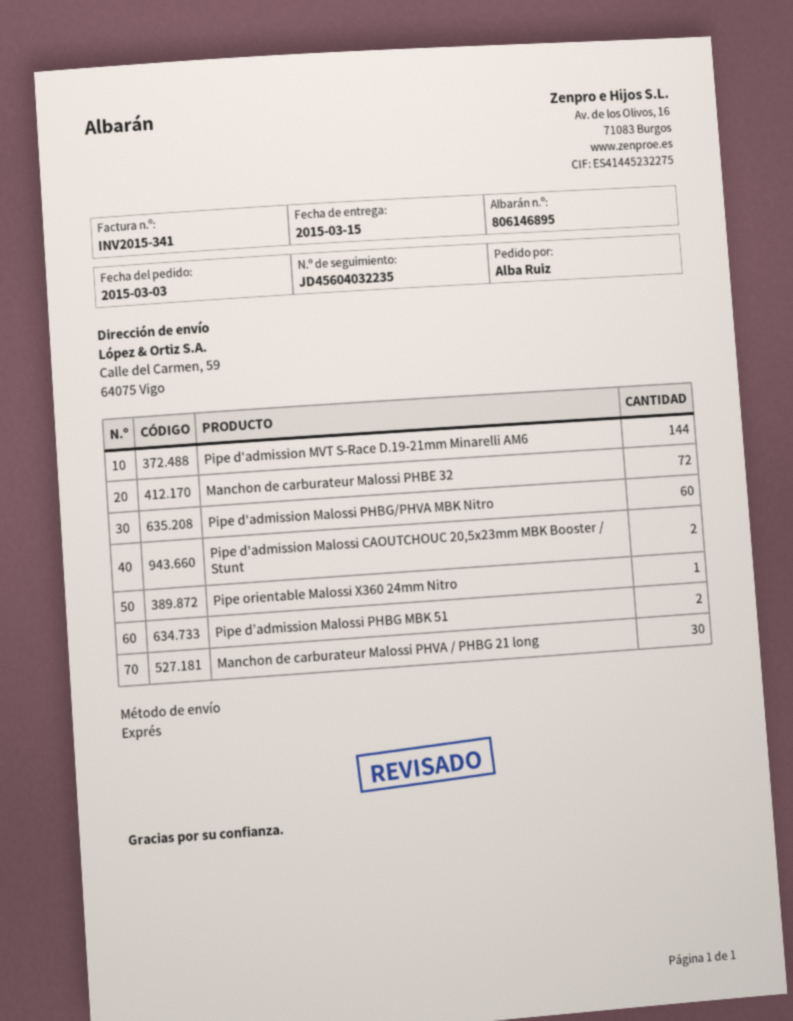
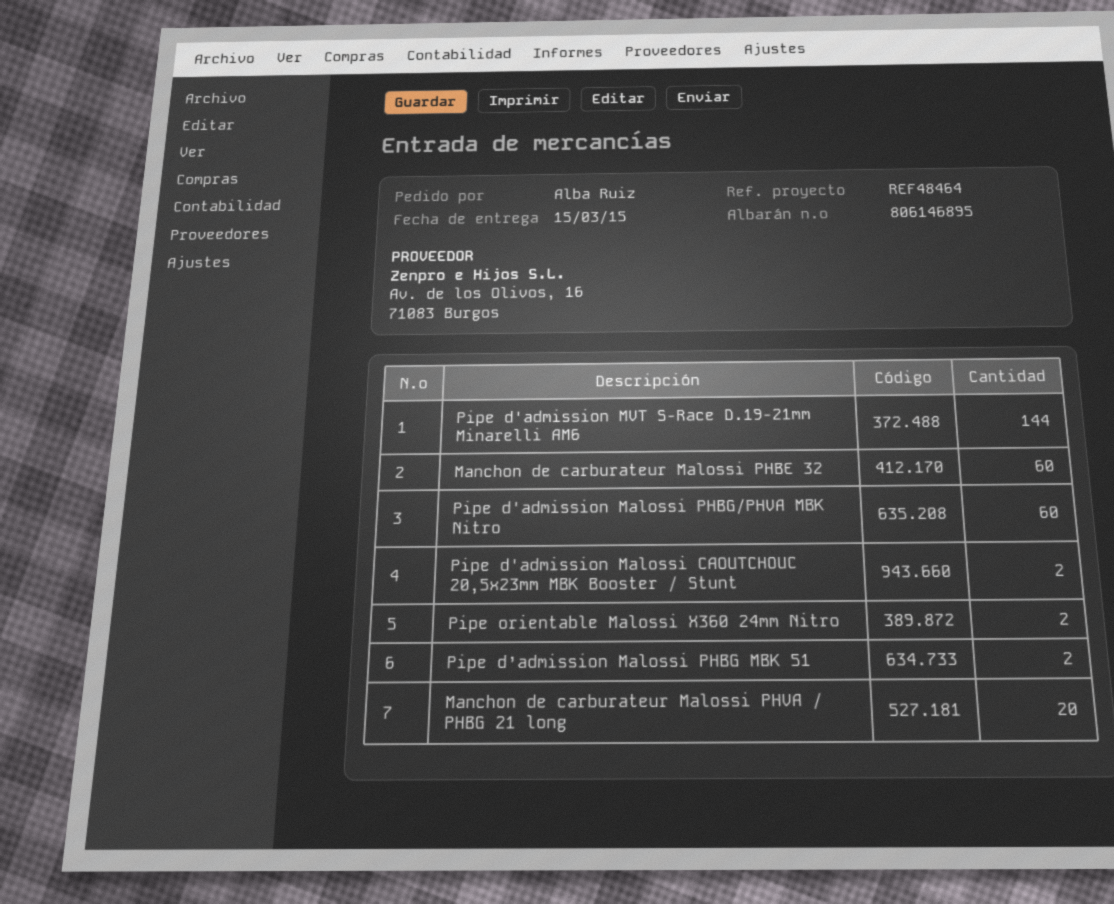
Manchon de carburateur Malossi PHBE 32: 72 -> 60
Pipe orientable Malossi X360 24mm Nitro: 1 -> 2
Manchon de carburateur Malossi PHVA / PHBG 21 long: 30 -> 20

